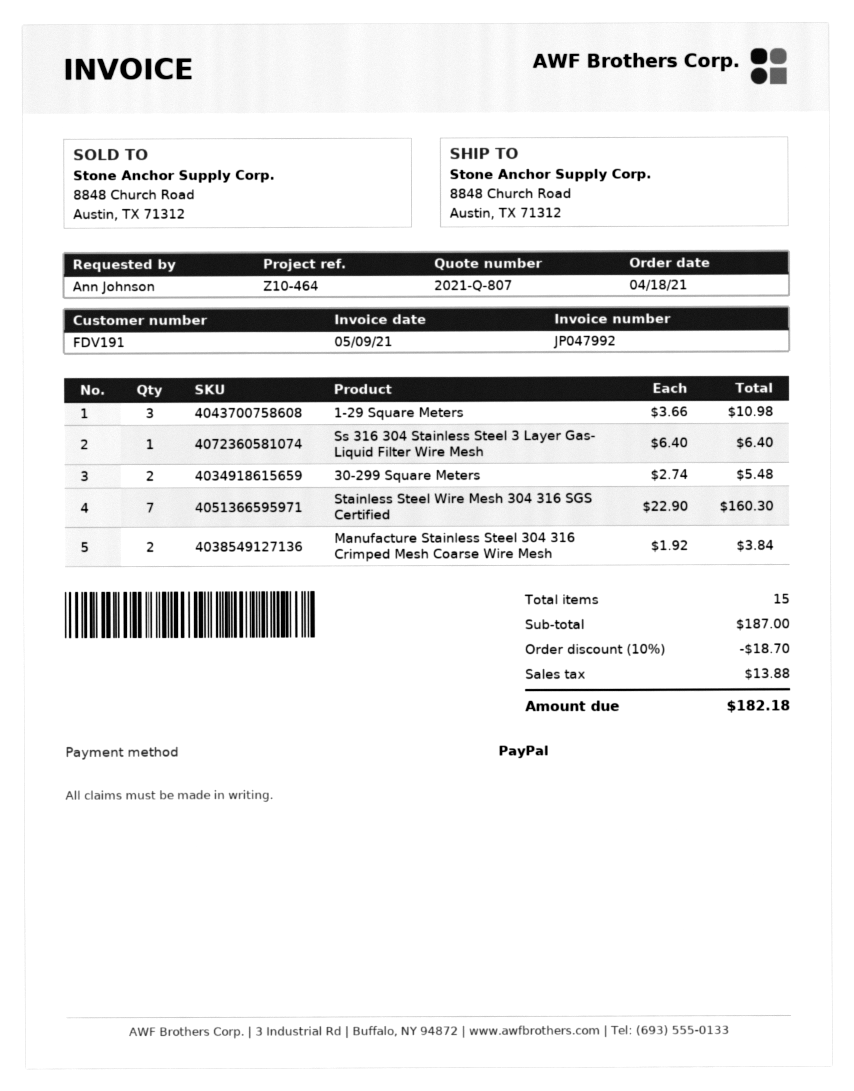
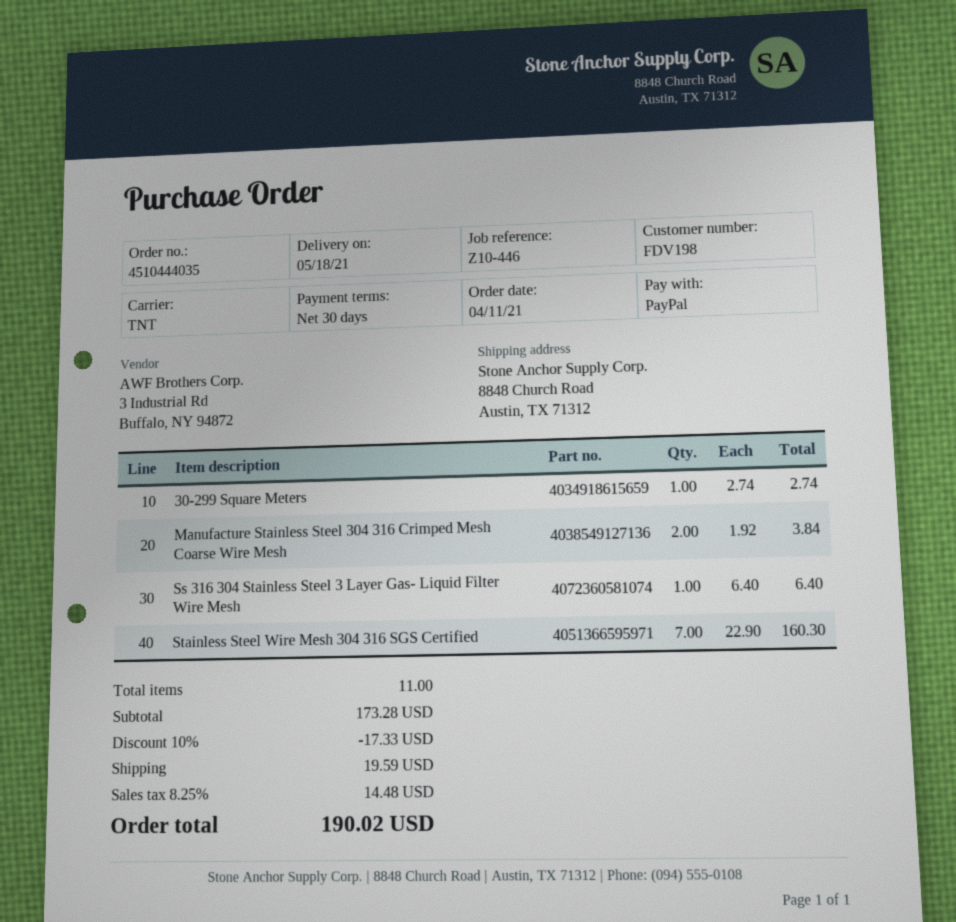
order date: 2021-04-18 -> 2021-04-11
customer number: FDV191 -> FDV198
reference: Z10-464 -> Z10-446
1-29 Square Meters: 3 x 3.66 = 10.98 -> none
30-299 Square Meters: 2 x 2.74 = 5.48 -> 1 x 2.74 = 2.74
total quantity: 15 -> 11
subtotal: 187.00 -> 173.28
discount: 10% = 18.70 -> 10% = 17.33
shipping: none -> 19.59
tax: 13.88 -> 14.48
total: 182.18 -> 190.02

